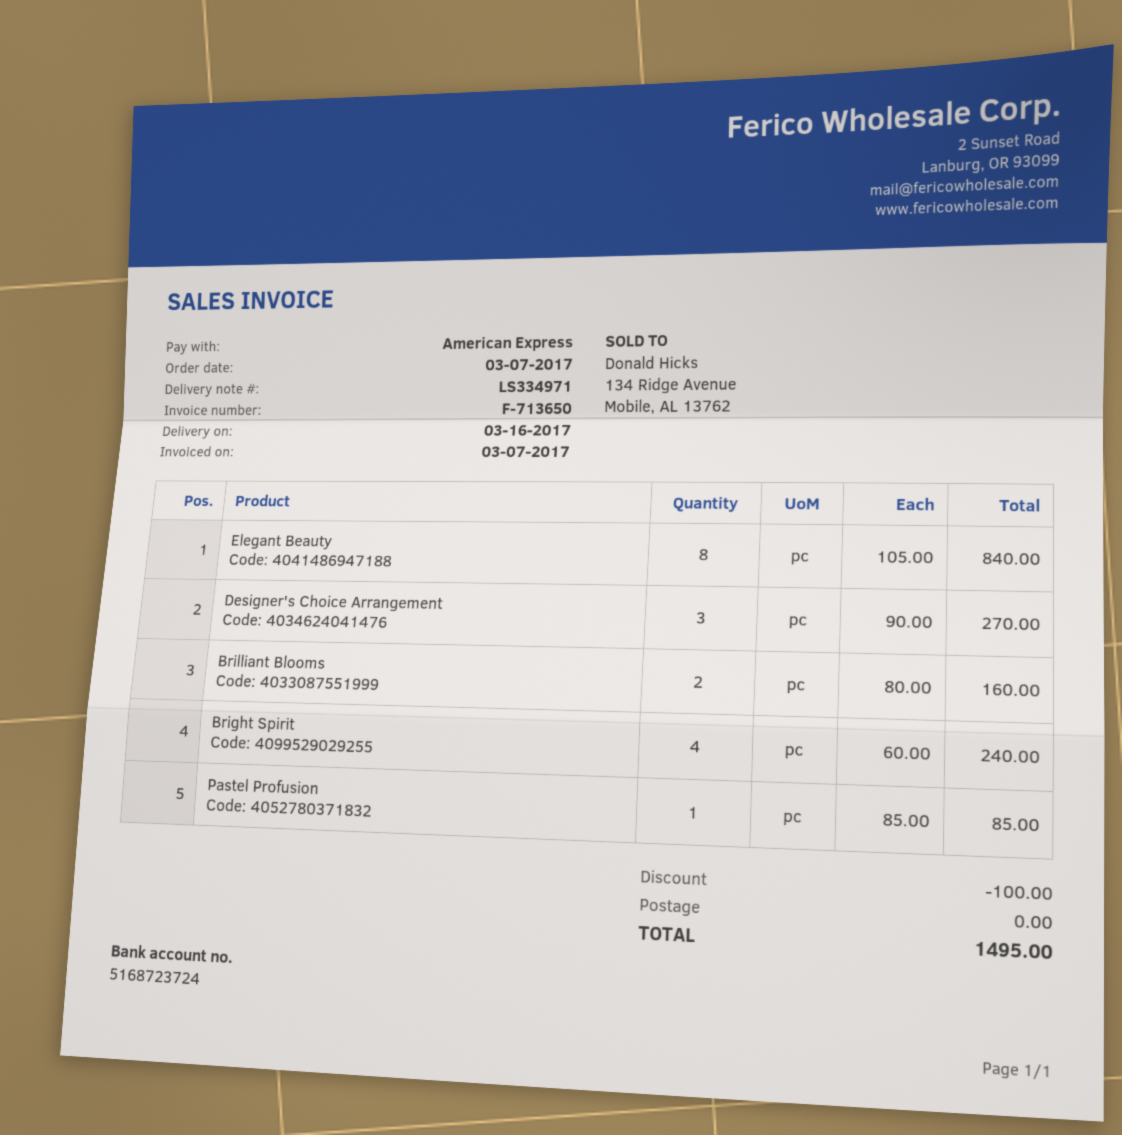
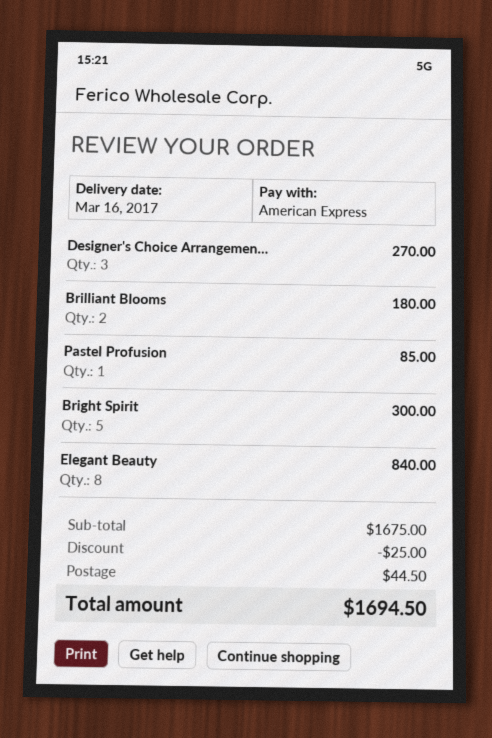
Brilliant Blooms: 2 for 160.00 -> 2 for 180.00
Bright Spirit: 4 for 240.00 -> 5 for 300.00
discount: 100.00 -> 25.00
shipping: 0.00 -> 44.50
total: 1495.00 -> 1694.50

